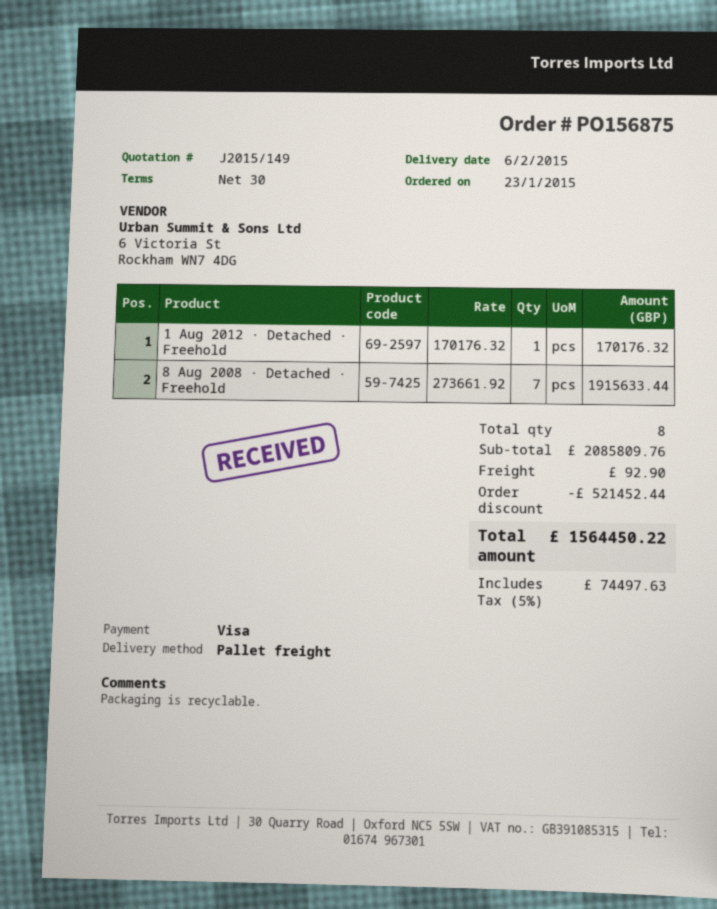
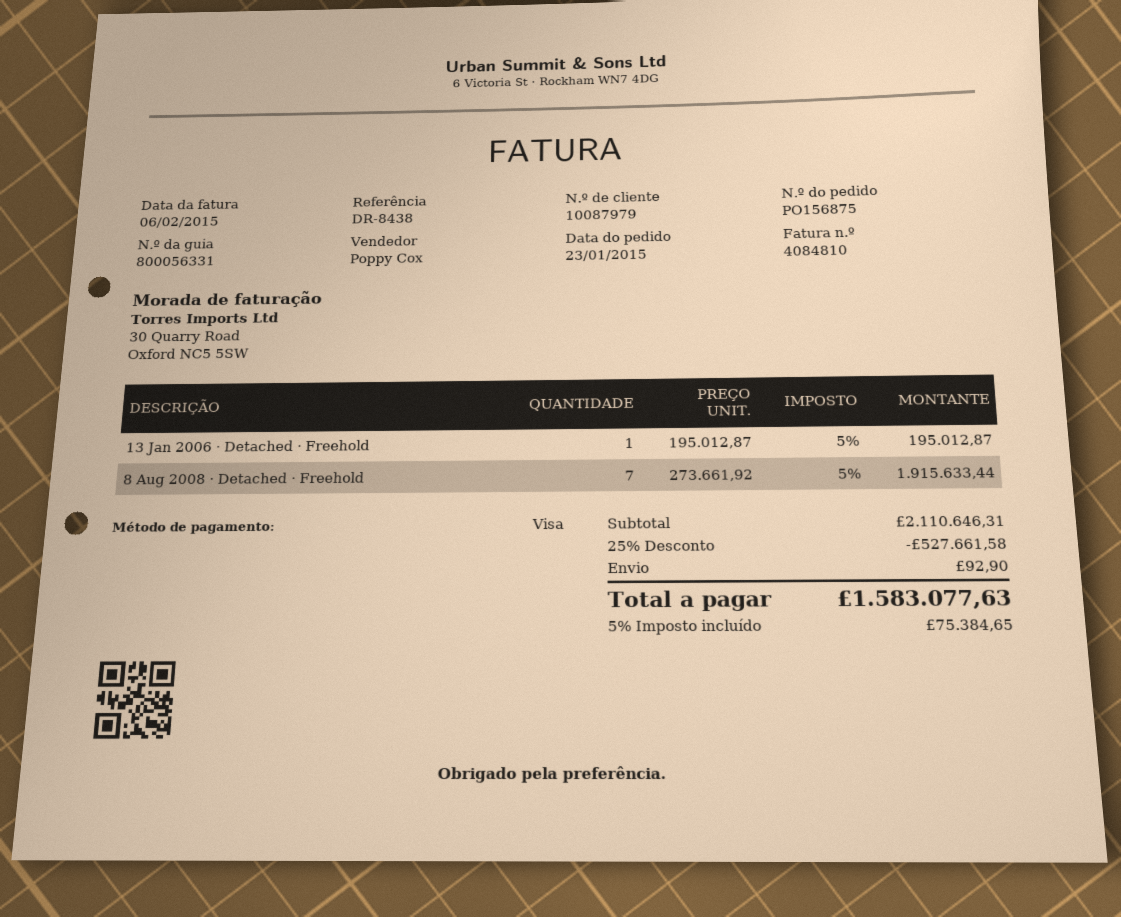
1 Aug 2012 · Detached · Freehold: 1 x 170176.32 = 170176.32 -> none
13 Jan 2006 · Detached · Freehold: none -> 1 x 195012.87 = 195012.87
subtotal: 2085809.76 -> 2110646.31
discount: 521452.44 -> 527661.58
tax: 5% = 74497.63 -> 5% = 75384.65
total: 1564450.22 -> 1583077.63

